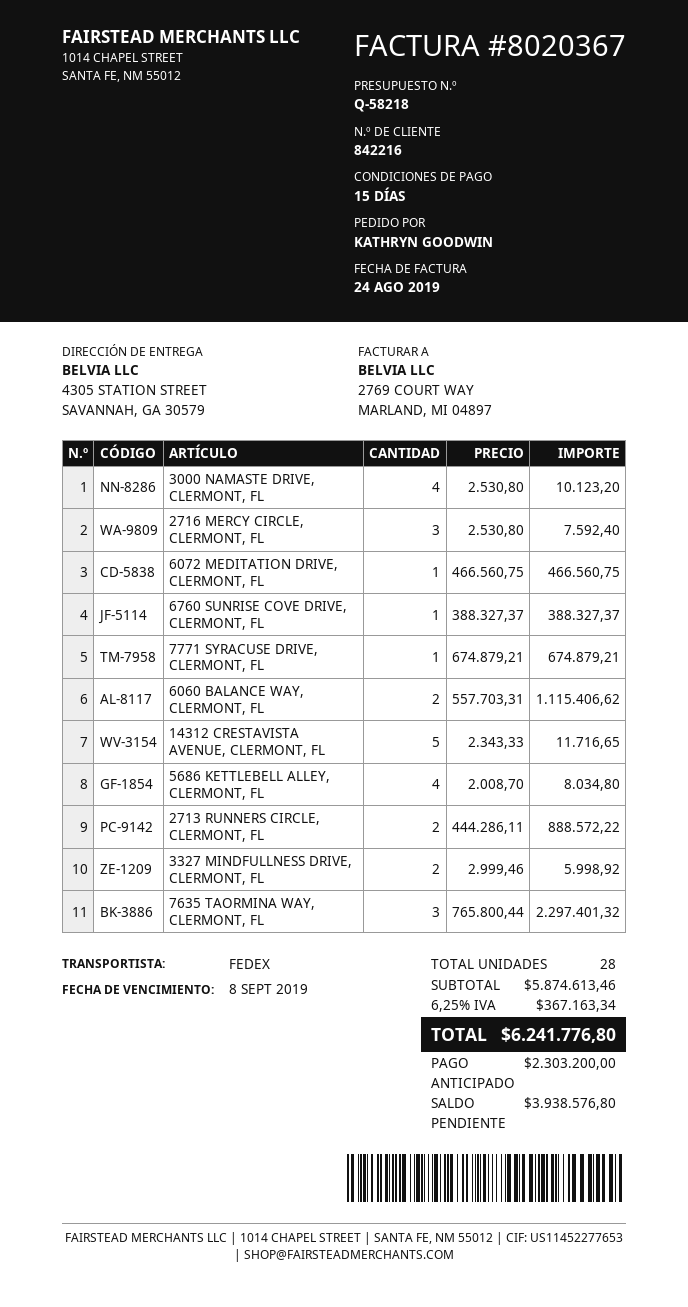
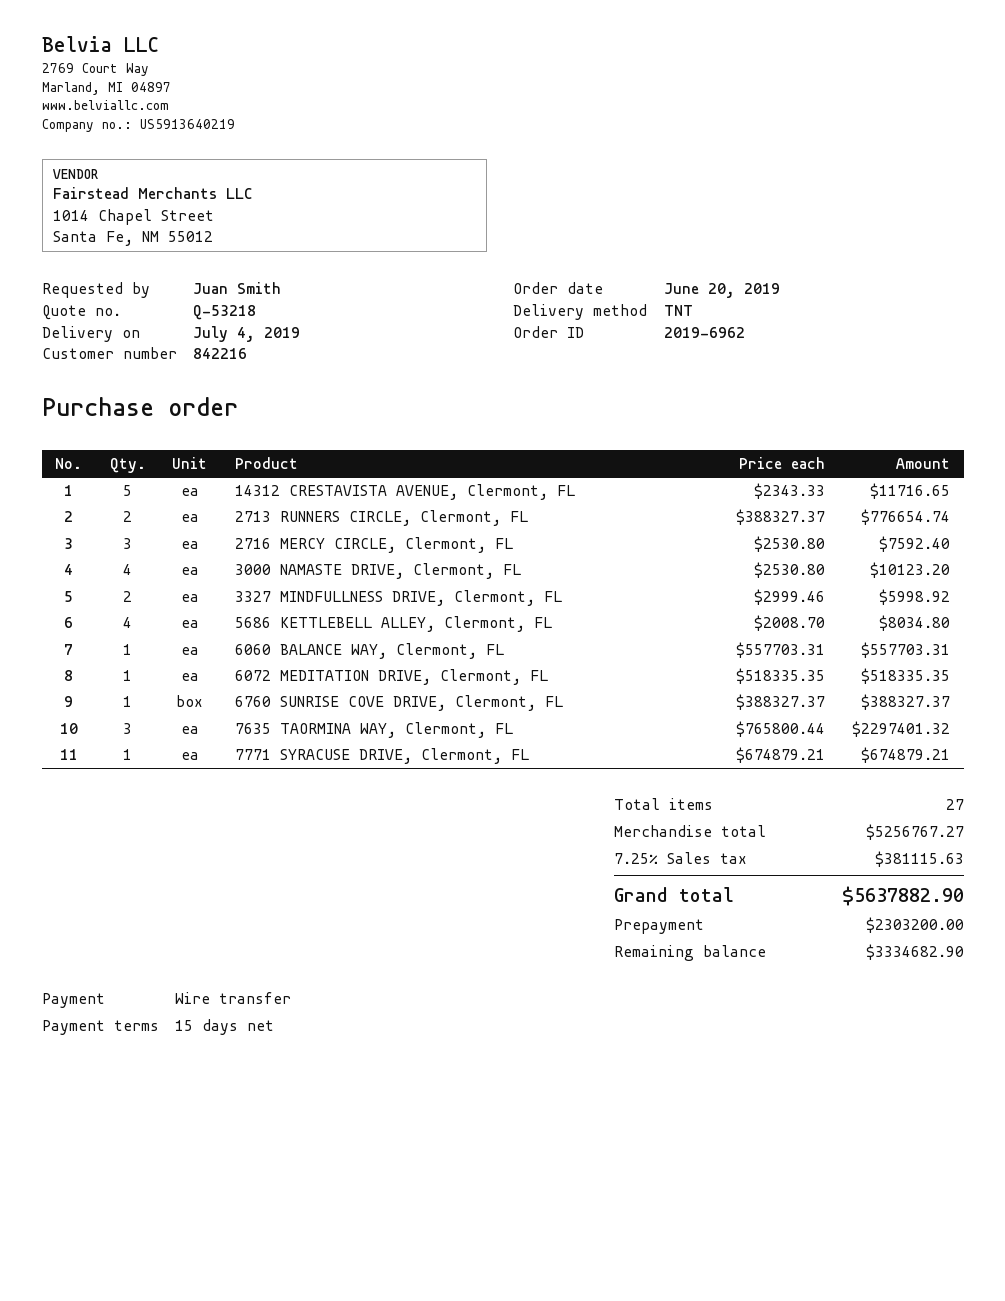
quote number: Q-58218 -> Q-53218
ordered by: KATHRYN GOODWIN -> Juan Smith
shipping method: FedEx -> TNT
6072 MEDITATION DRIVE, CLERMONT, FL: 1 x 466560.75 = 466560.75 -> 1 x 518335.35 = 518335.35
6060 BALANCE WAY, CLERMONT, FL: 2 x 557703.31 = 1115406.62 -> 1 x 557703.31 = 557703.31
2713 RUNNERS CIRCLE, CLERMONT, FL: 2 x 444286.11 = 888572.22 -> 2 x 388327.37 = 776654.74
total quantity: 28 -> 27
subtotal: 5874613.46 -> 5256767.27
tax: 6.25% = 367163.34 -> 7.25% = 381115.63
total: 6241776.80 -> 5637882.90
balance: 3938576.80 -> 3334682.90

